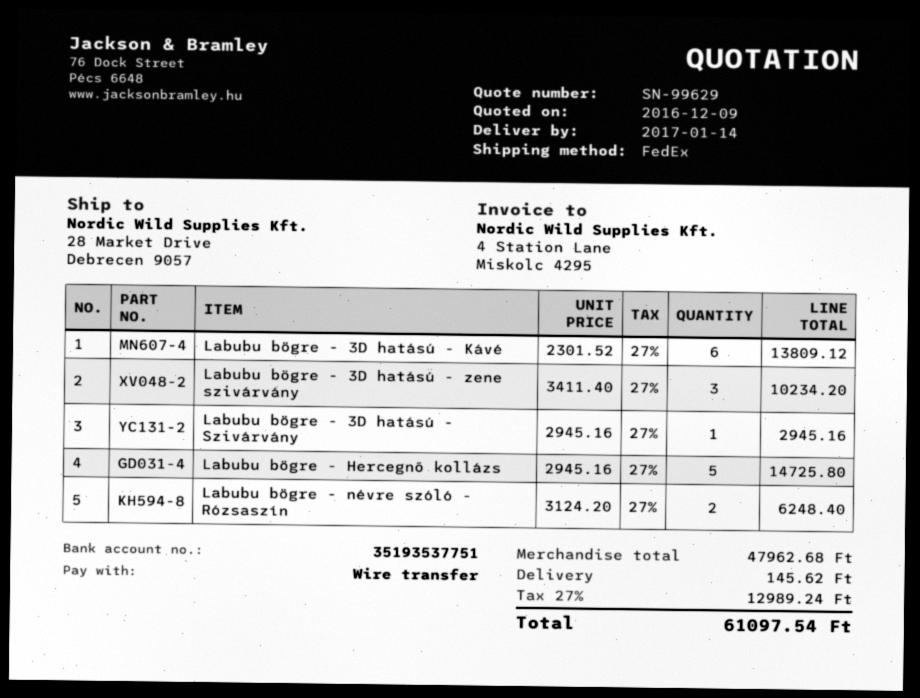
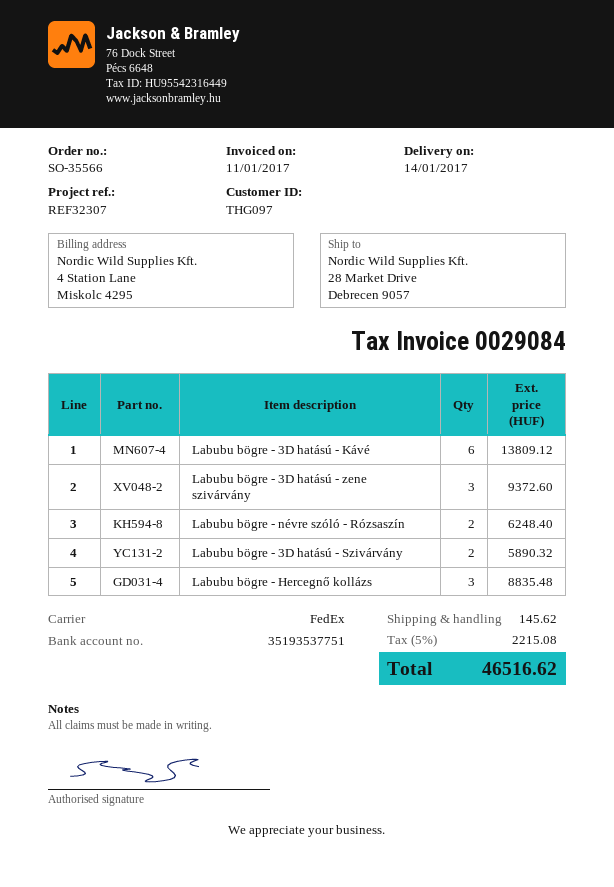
Labubu bögre - 3D hatású - zene szivárvány: 3 for 10234.20 -> 3 for 9372.60
Labubu bögre - 3D hatású - Szivárvány: 1 for 2945.16 -> 2 for 5890.32
Labubu bögre - Hercegnő kollázs: 5 for 14725.80 -> 3 for 8835.48
tax: 27% = 12989.24 -> 5% = 2215.08
total: 61097.54 -> 46516.62

